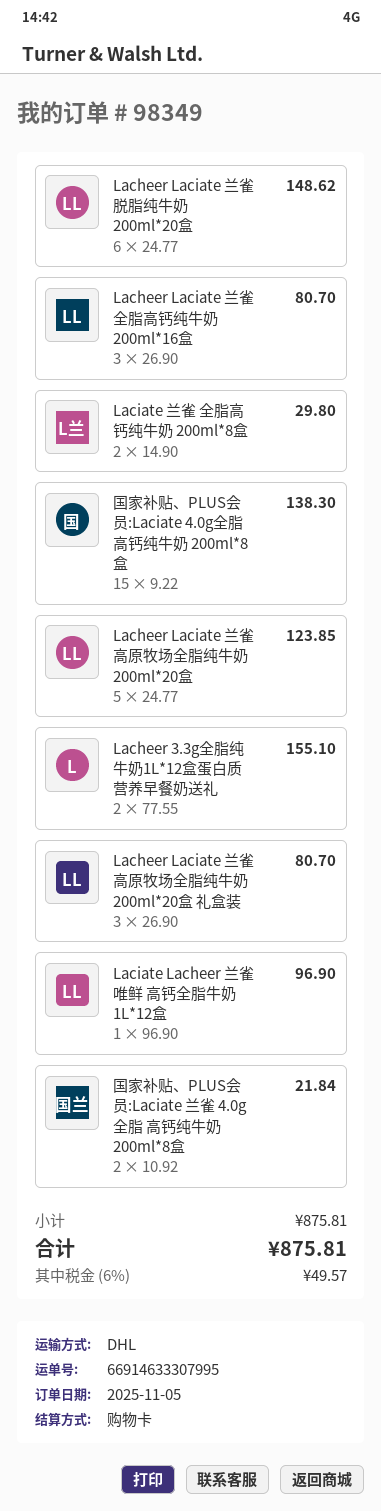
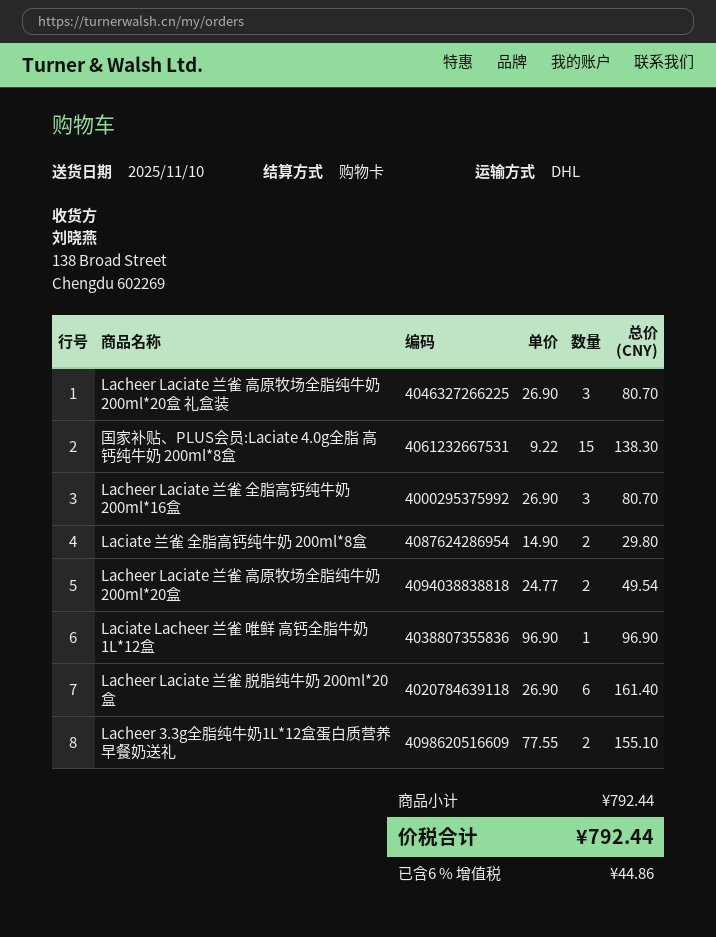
Lacheer Laciate 兰雀 脱脂纯牛奶 200ml*20盒: 6 x 24.77 = 148.62 -> 6 x 26.90 = 161.40
Lacheer Laciate 兰雀 高原牧场全脂纯牛奶 200ml*20盒: 5 x 24.77 = 123.85 -> 2 x 24.77 = 49.54
国家补贴、PLUS会员:Laciate 兰雀 4.0g全脂 高钙纯牛奶 200ml*8盒: 2 x 10.92 = 21.84 -> none
subtotal: 875.81 -> 792.44
tax: 6% = 49.57 -> 6% = 44.86
total: 875.81 -> 792.44

